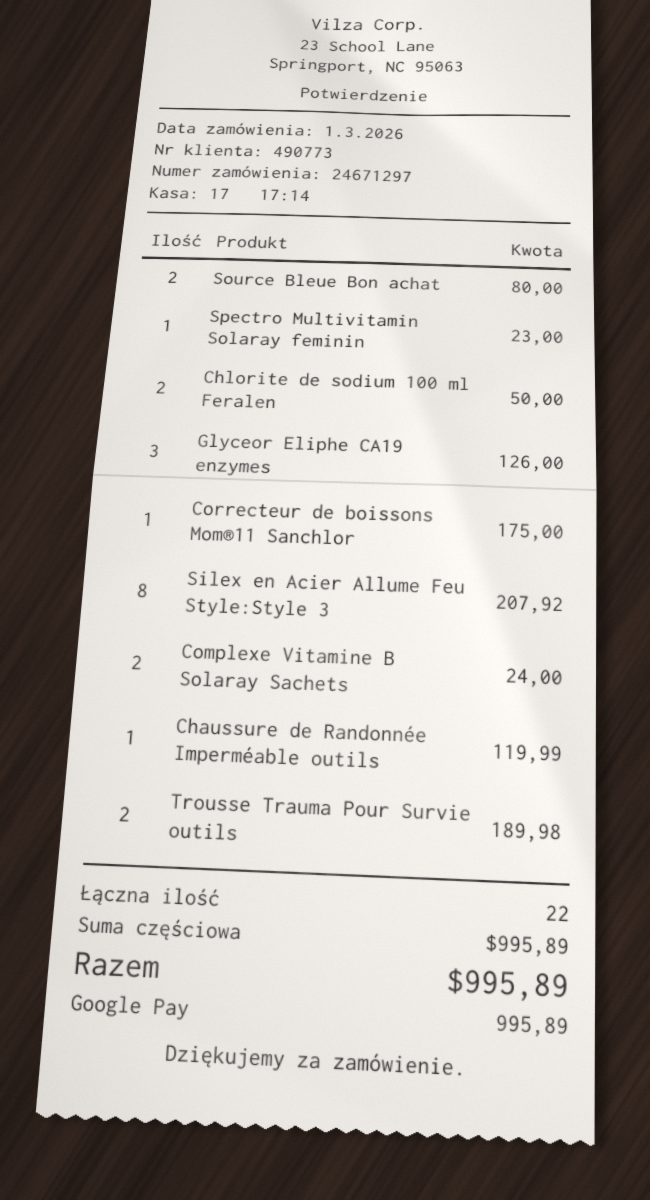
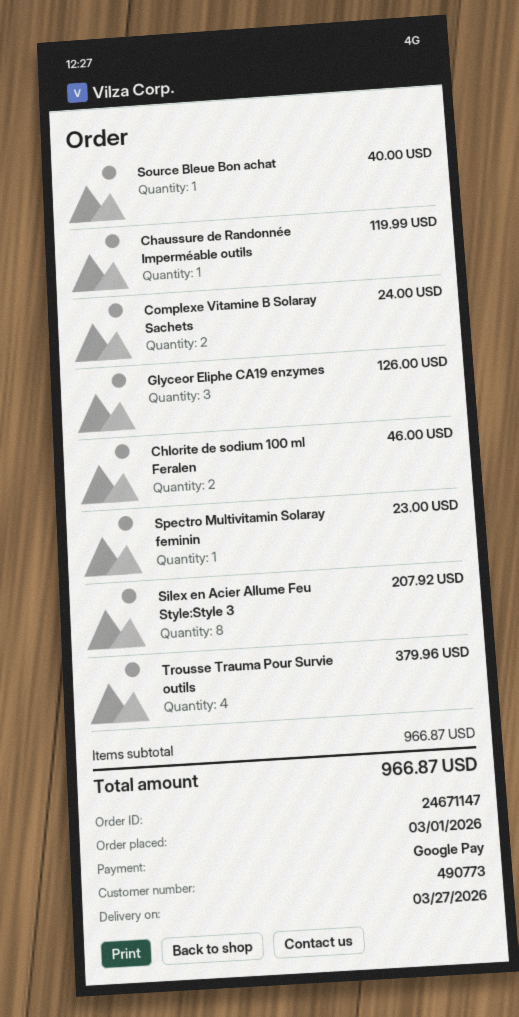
order number: 24671297 -> 24671147
Source Bleue Bon achat: 2 for 80.00 -> 1 for 40.00
Chlorite de sodium 100 ml Feralen: 2 for 50.00 -> 2 for 46.00
Correcteur de boissons Mom®11 Sanchlor: 1 for 175.00 -> none
Trousse Trauma Pour Survie outils: 2 for 189.98 -> 4 for 379.96
subtotal: 995.89 -> 966.87
total: 995.89 -> 966.87

